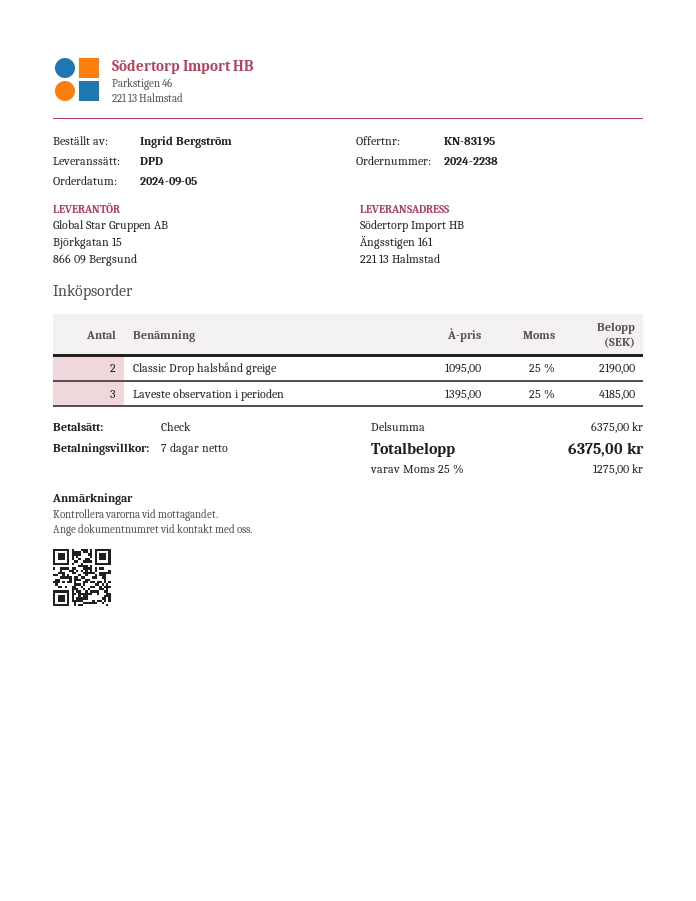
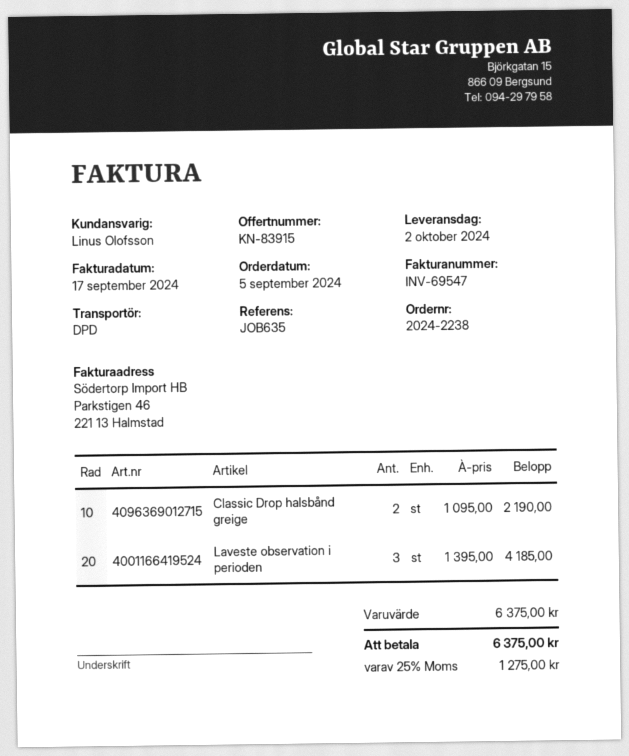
quote number: KN-83195 -> KN-83915

